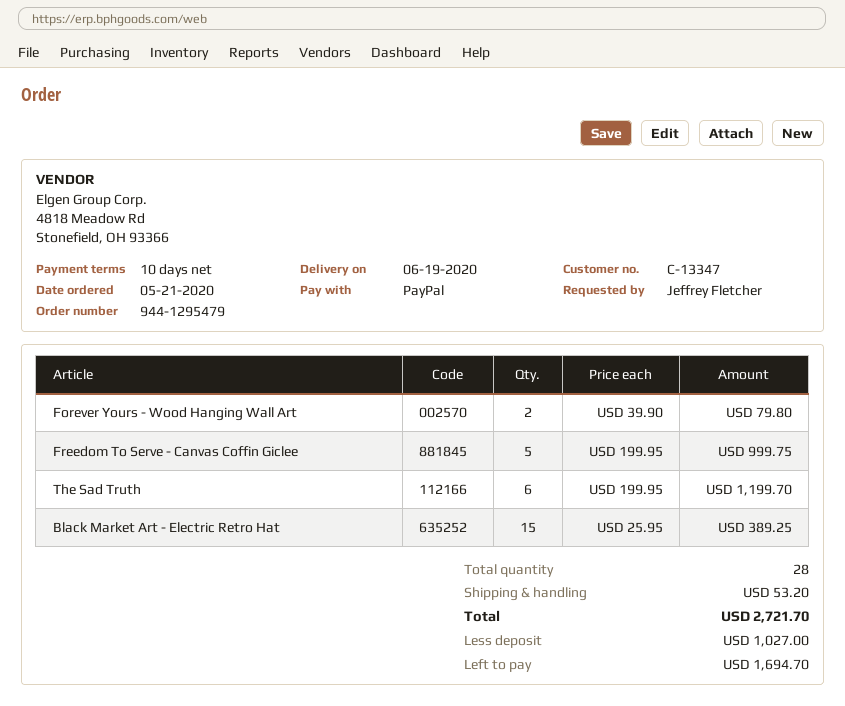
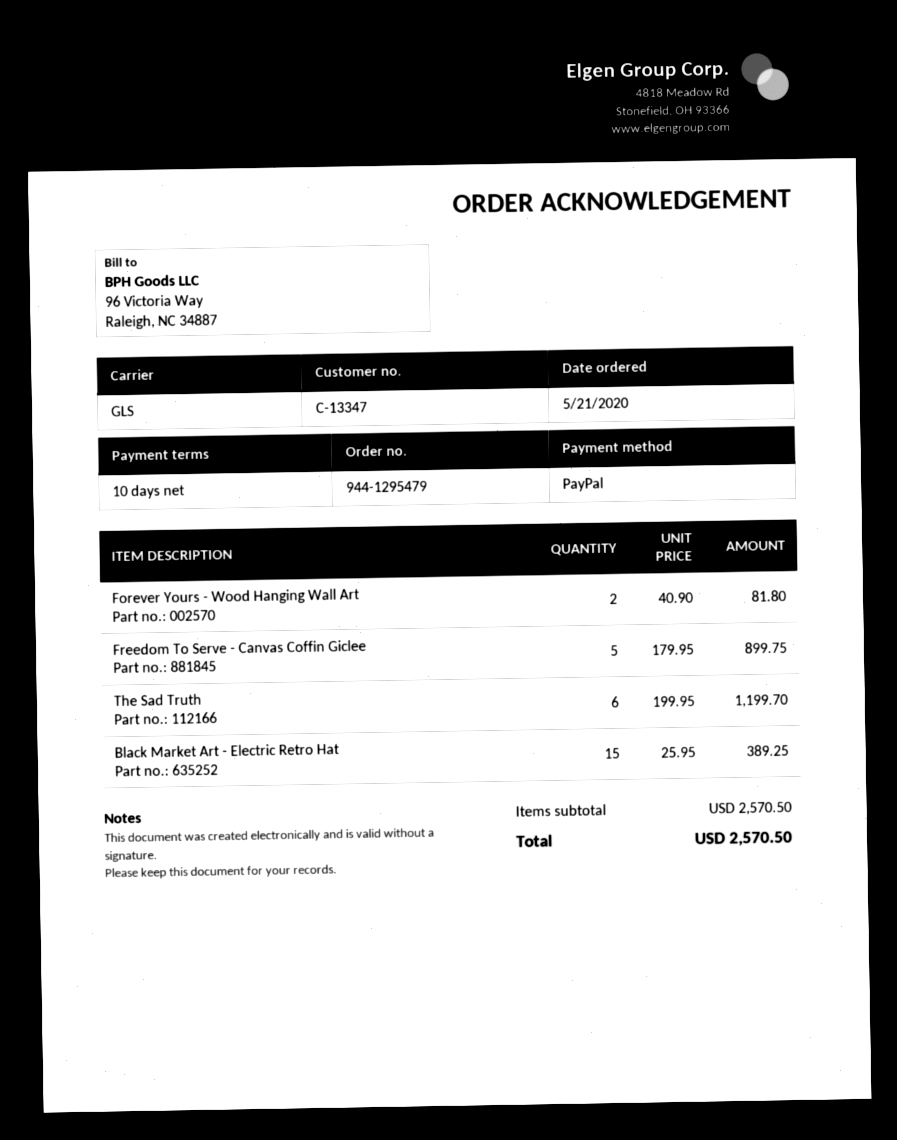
Forever Yours - Wood Hanging Wall Art: 2 x 39.90 = 79.80 -> 2 x 40.90 = 81.80
Freedom To Serve - Canvas Coffin Giclee: 5 x 199.95 = 999.75 -> 5 x 179.95 = 899.75
shipping: 53.20 -> none
total: 2721.70 -> 2570.50

